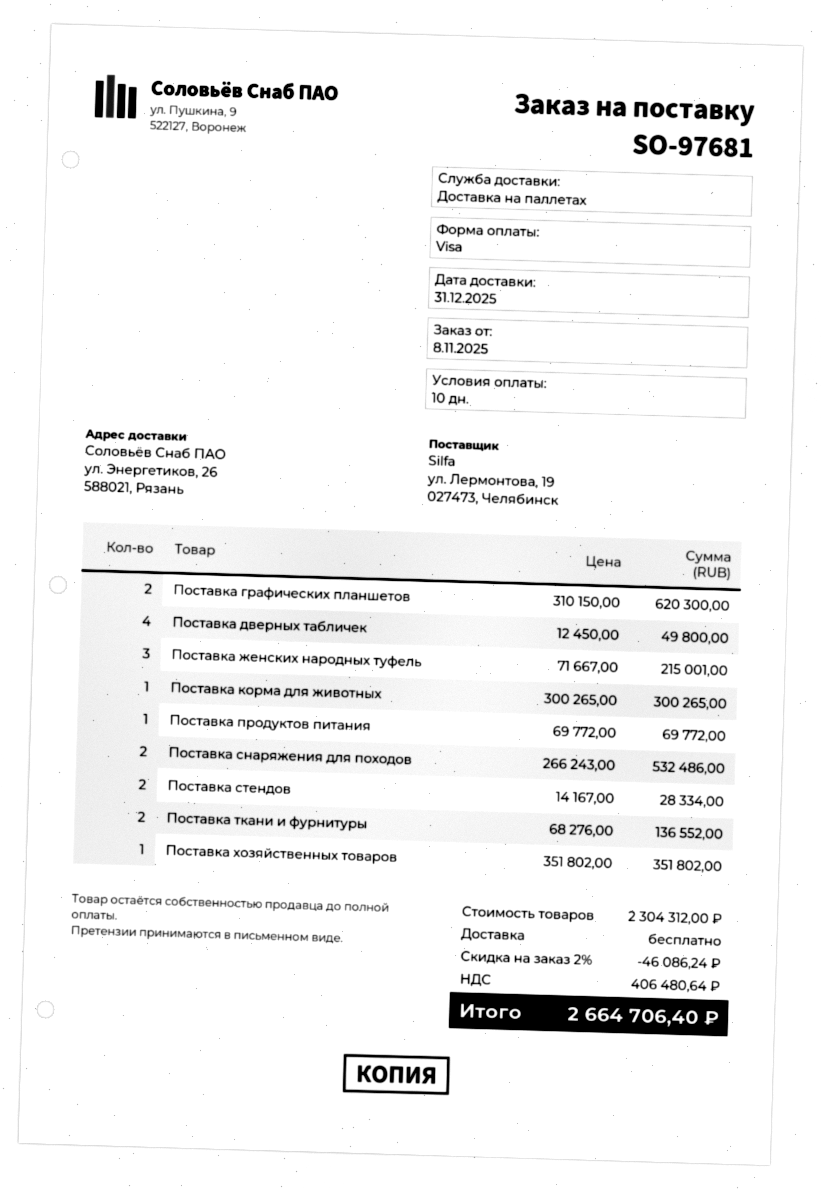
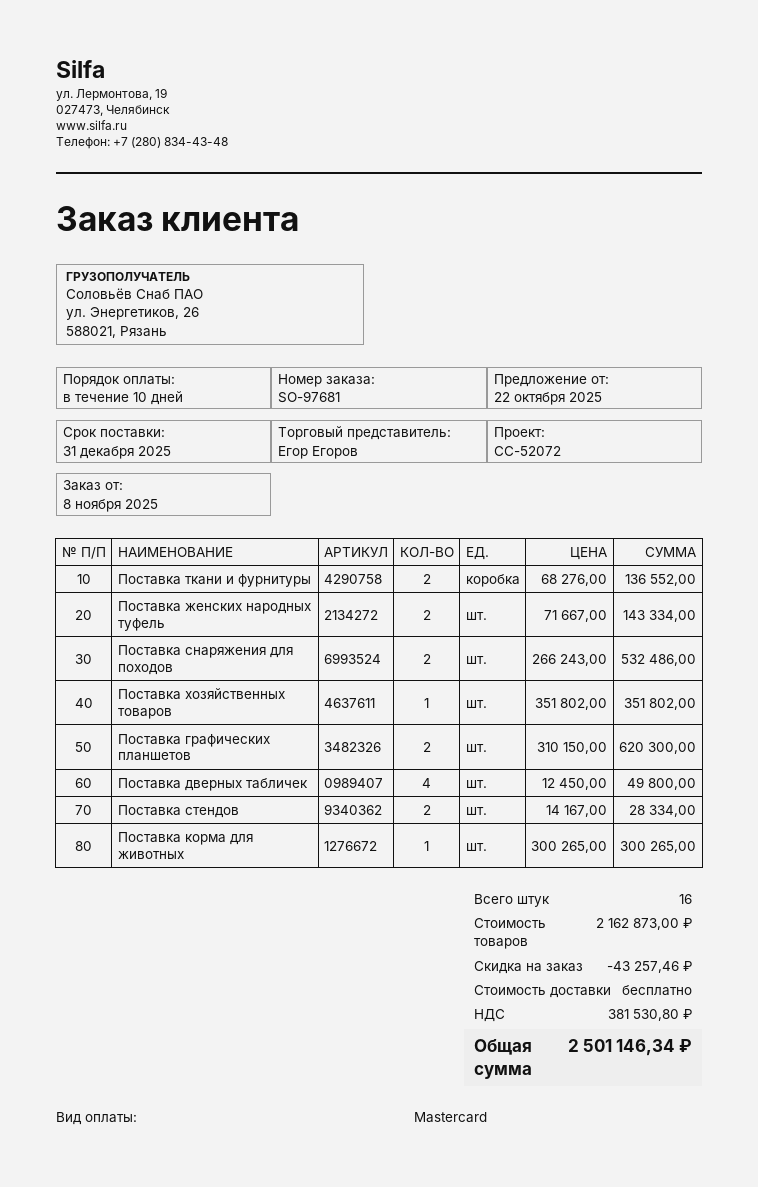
payment method: Visa -> Mastercard
Поставка женских народных туфель: 3 x 71667.00 = 215001.00 -> 2 x 71667.00 = 143334.00
Поставка продуктов питания: 1 x 69772.00 = 69772.00 -> none
subtotal: 2304312.00 -> 2162873.00
discount: 46086.24 -> 43257.46
tax: 406480.64 -> 381530.80
total: 2664706.40 -> 2501146.34

